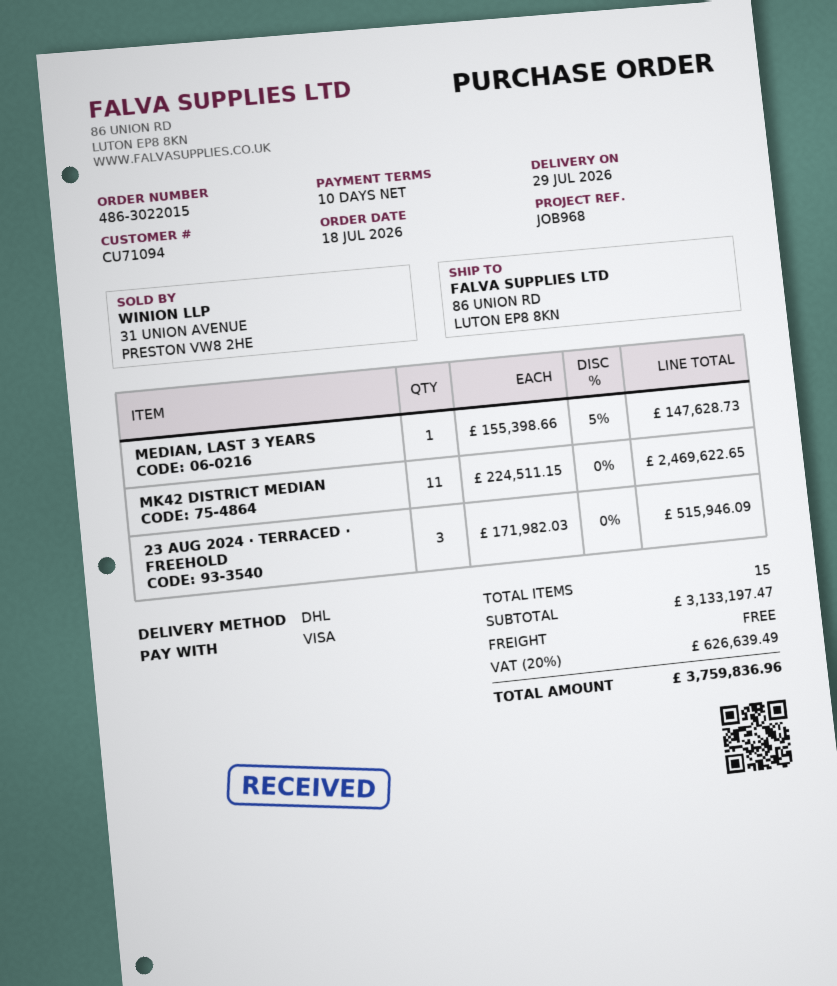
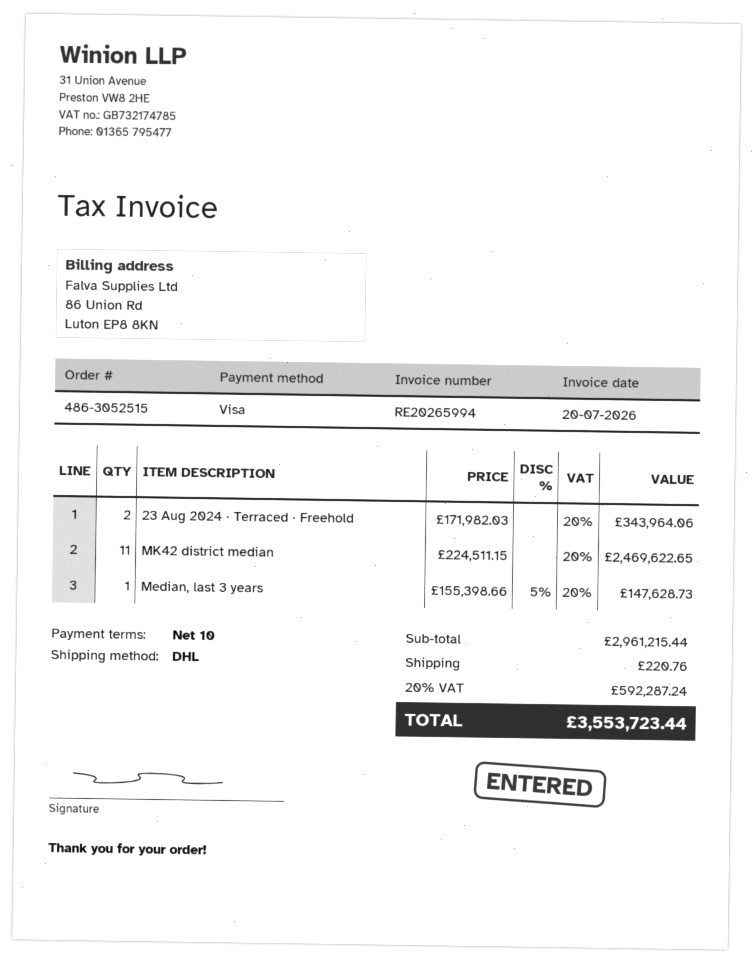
order number: 486-3022015 -> 486-3052515
23 AUG 2024 · TERRACED · FREEHOLD: 3 x 171982.03 = 515946.09 -> 2 x 171982.03 = 343964.06
subtotal: 3133197.47 -> 2961215.44
shipping: 0.00 -> 220.76
tax: 20% = 626639.49 -> 20% = 592287.24
total: 3759836.96 -> 3553723.44

